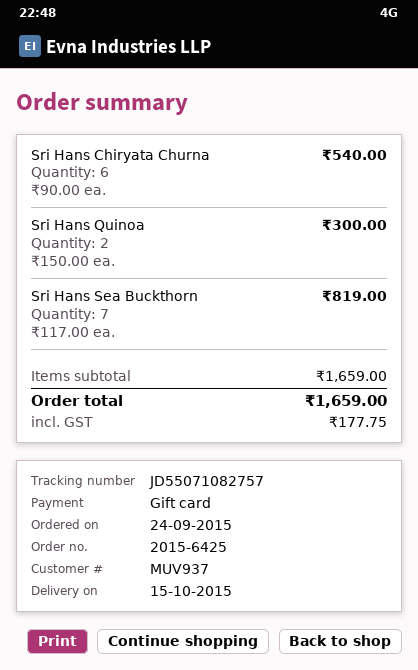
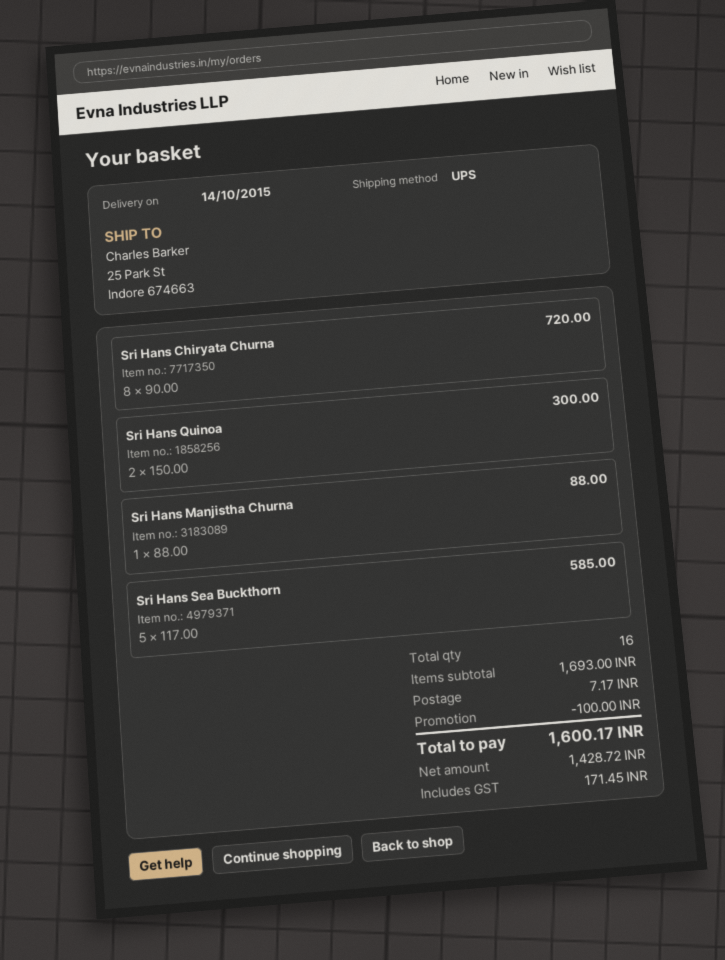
delivery date: 2015-10-15 -> 2015-10-14
Sri Hans Chiryata Churna: 6 x 90.00 = 540.00 -> 8 x 90.00 = 720.00
Sri Hans Sea Buckthorn: 7 x 117.00 = 819.00 -> 5 x 117.00 = 585.00
Sri Hans Manjistha Churna: none -> 1 x 88.00 = 88.00
subtotal: 1659.00 -> 1693.00
discount: none -> 100.00
shipping: none -> 7.17
tax: 177.75 -> 171.45
total: 1659.00 -> 1600.17

